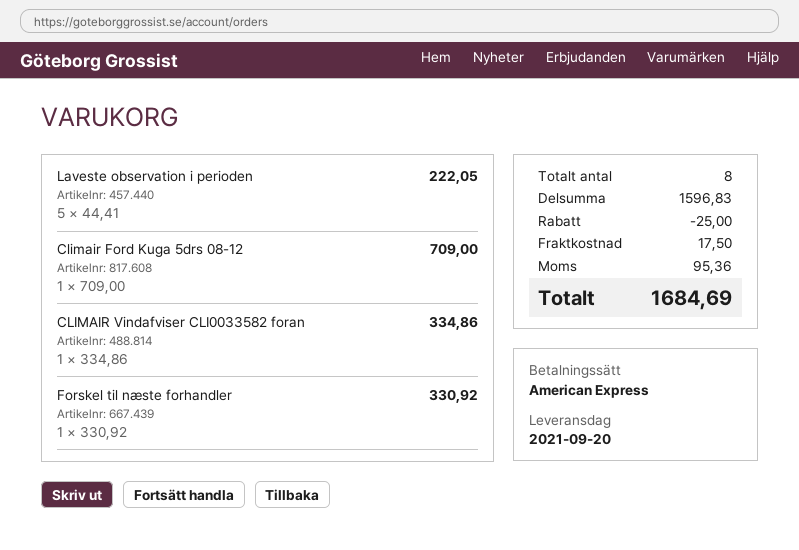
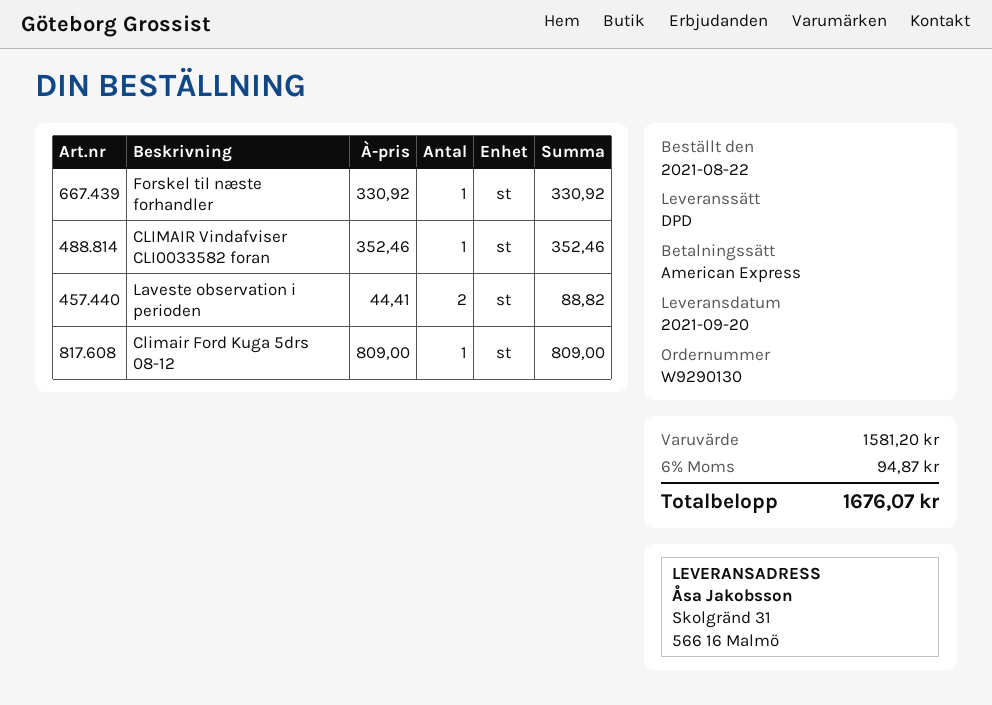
Laveste observation i perioden: 5 x 44.41 = 222.05 -> 2 x 44.41 = 88.82
Climair Ford Kuga 5drs 08-12: 1 x 709.00 = 709.00 -> 1 x 809.00 = 809.00
CLIMAIR Vindafviser CLI0033582 foran: 1 x 334.86 = 334.86 -> 1 x 352.46 = 352.46
subtotal: 1596.83 -> 1581.20
discount: 25.00 -> none
shipping: 17.50 -> none
tax: 95.36 -> 94.87
total: 1684.69 -> 1676.07

